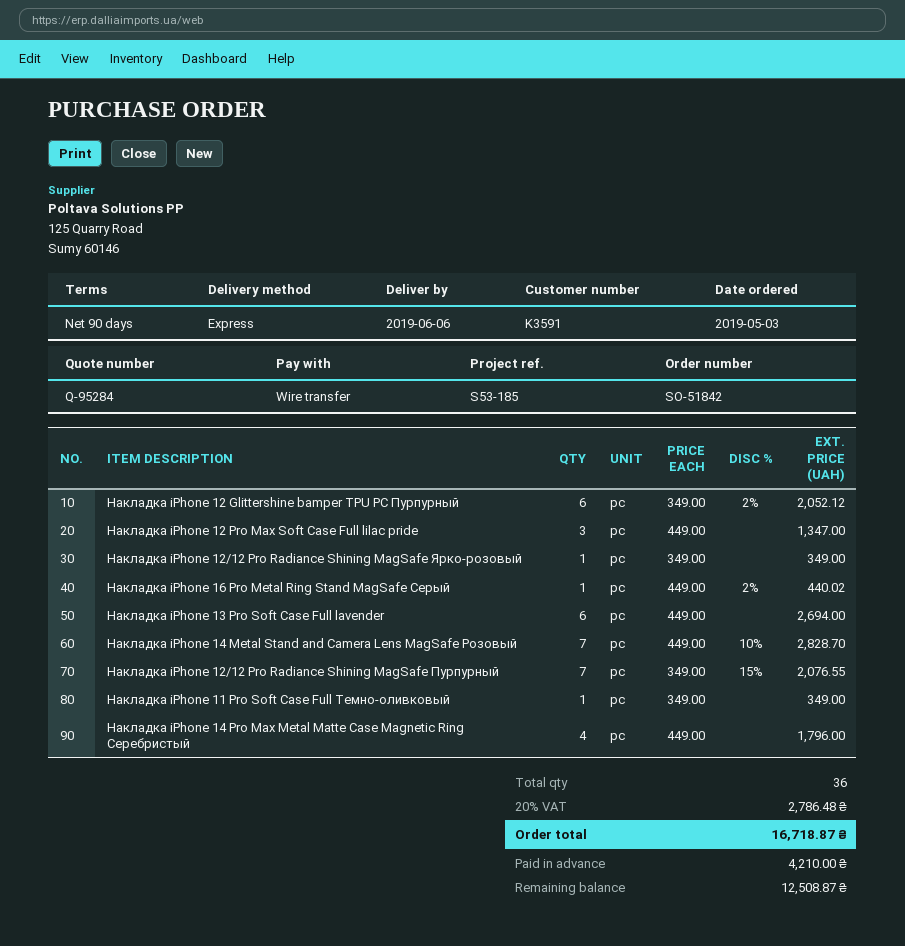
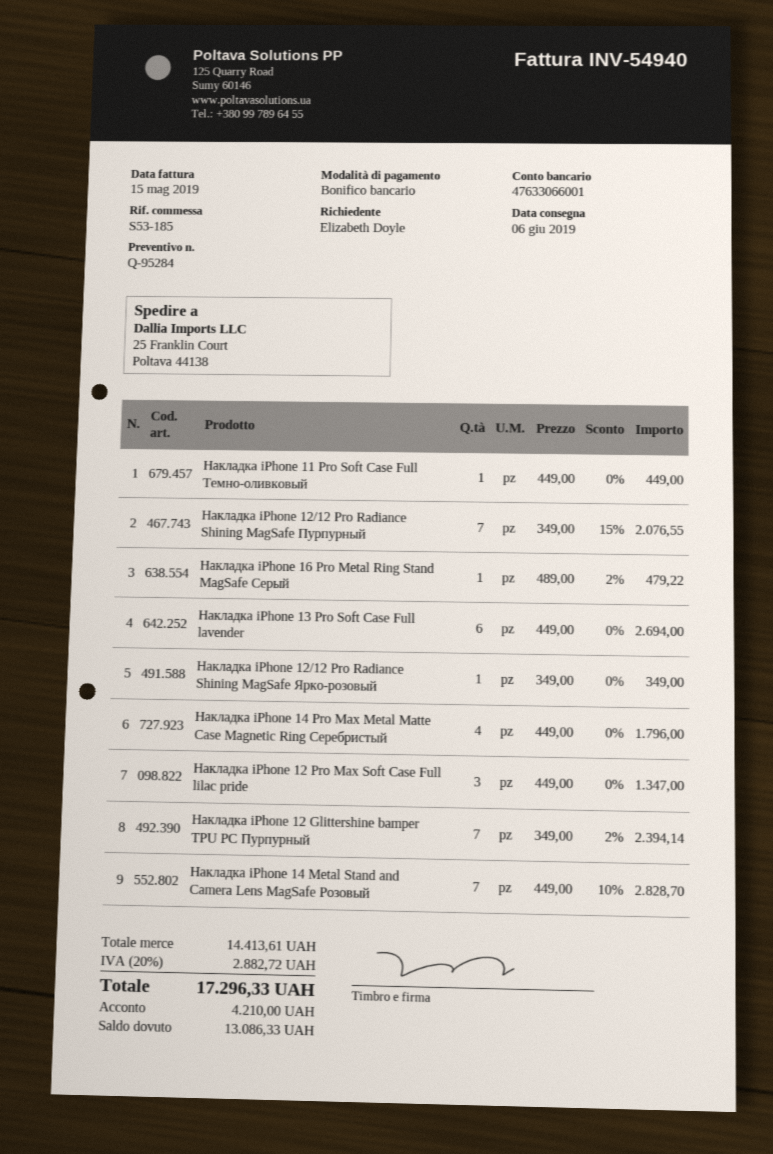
Накладка iPhone 12 Glittershine bamper TPU PC Пурпурный: 6 x 349.00 - 2% = 2052.12 -> 7 x 349.00 - 2% = 2394.14
Накладка iPhone 16 Pro Metal Ring Stand MagSafe Серый: 1 x 449.00 - 2% = 440.02 -> 1 x 489.00 - 2% = 479.22
Накладка iPhone 11 Pro Soft Case Full Темно-оливковый: 1 x 349.00 = 349.00 -> 1 x 449.00 = 449.00
tax: 20% = 2786.48 -> 20% = 2882.72
total: 16718.87 -> 17296.33
balance: 12508.87 -> 13086.33

